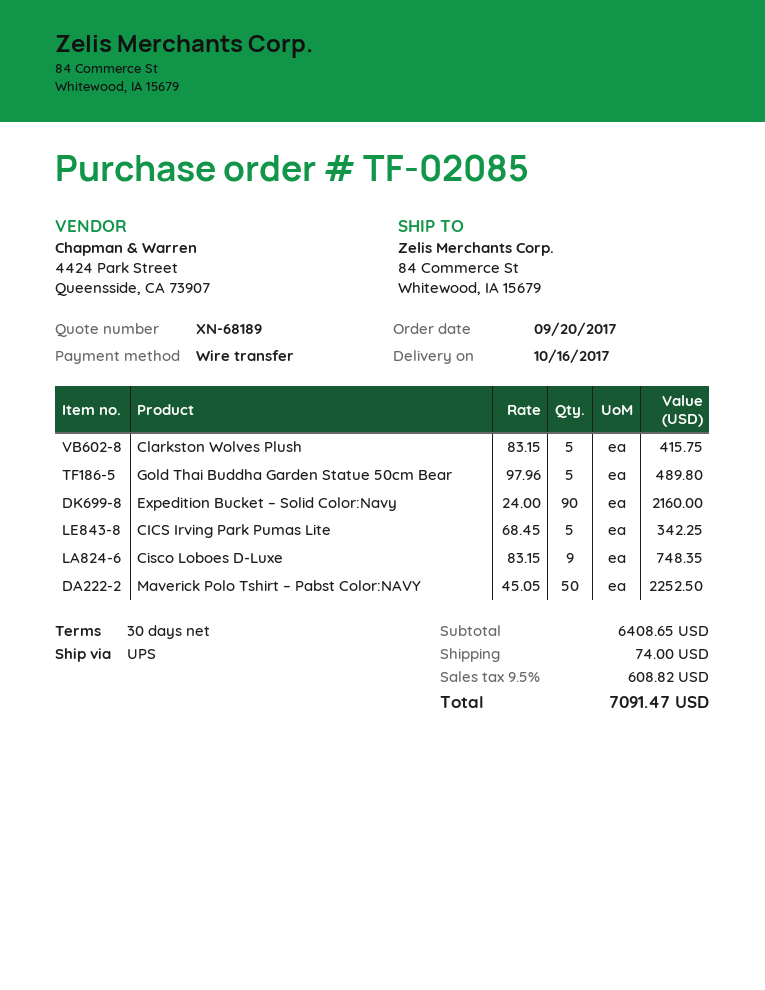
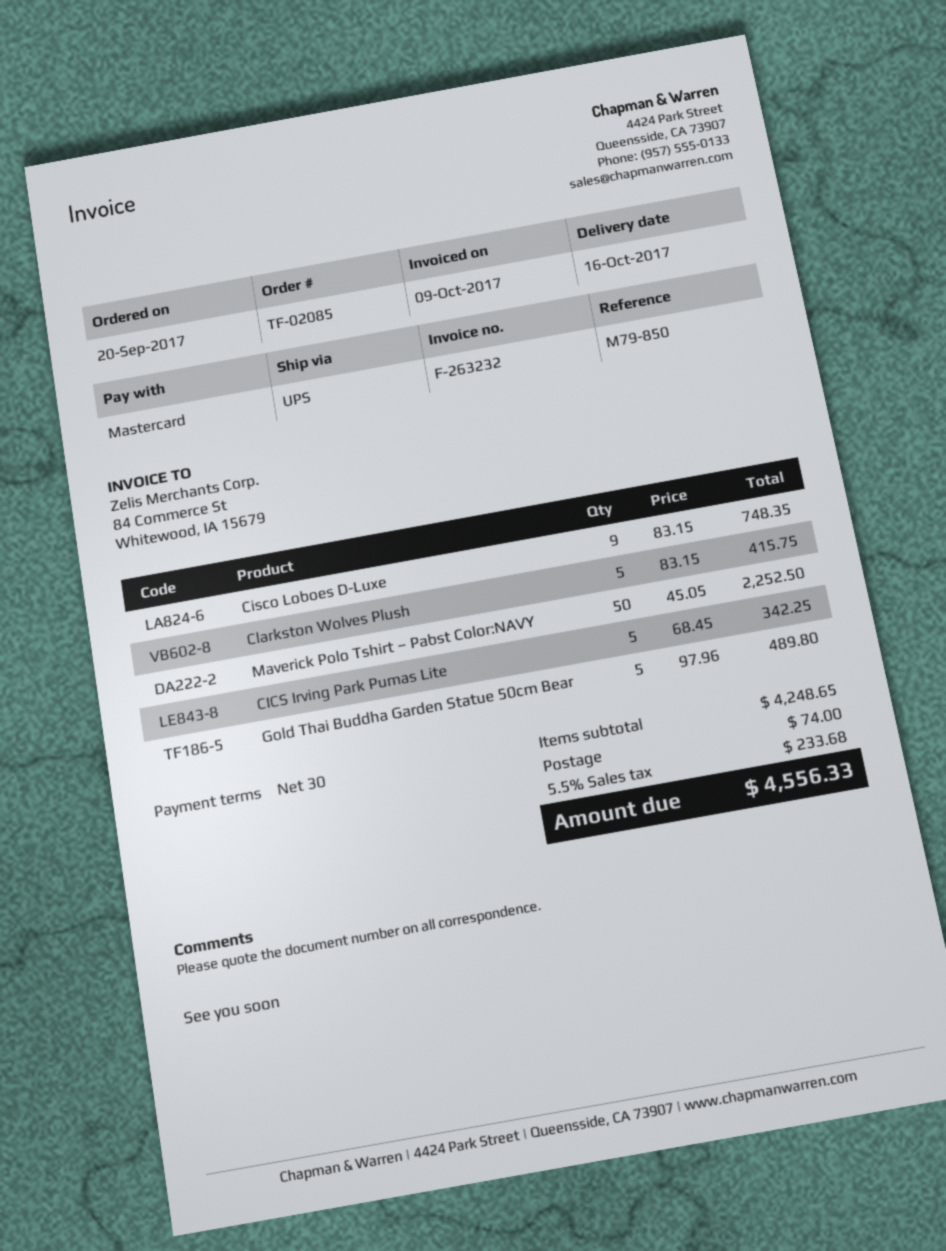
payment method: bank transfer -> Mastercard
Expedition Bucket – Solid Color:Navy: 90 x 24.00 = 2160.00 -> none
subtotal: 6408.65 -> 4248.65
tax: 9.5% = 608.82 -> 5.5% = 233.68
total: 7091.47 -> 4556.33

